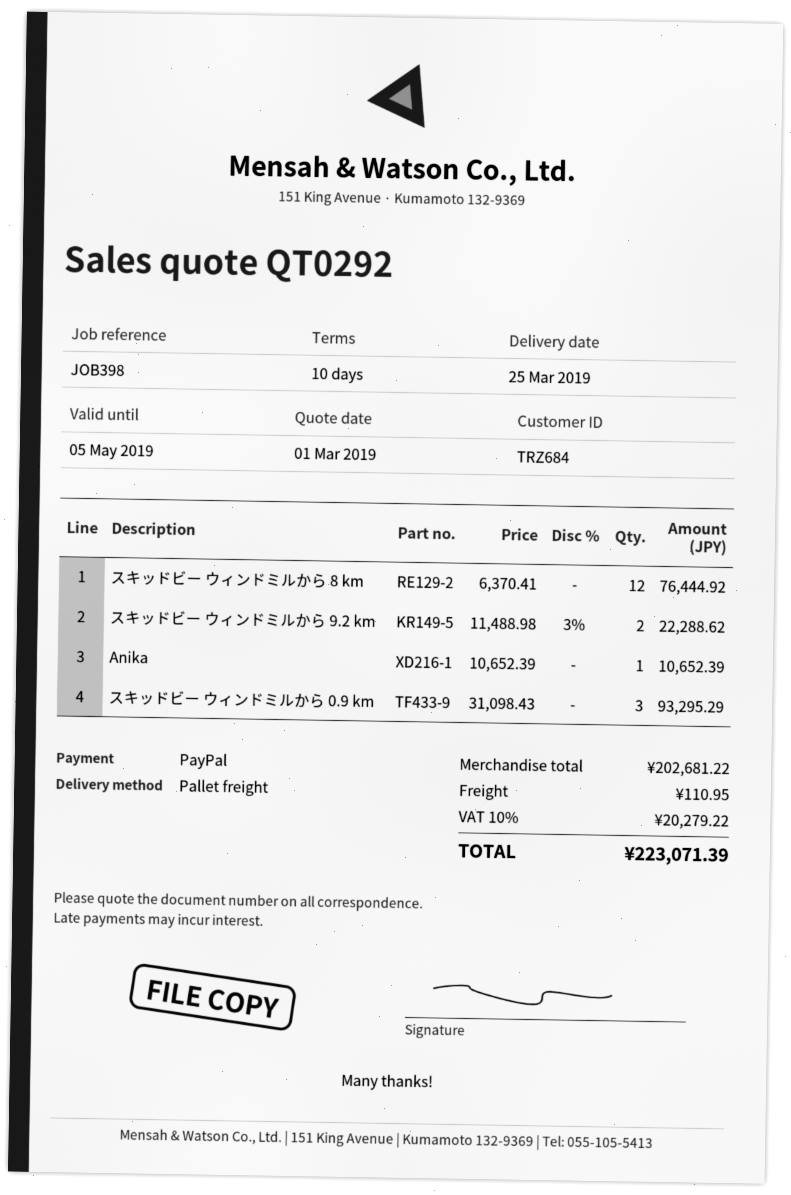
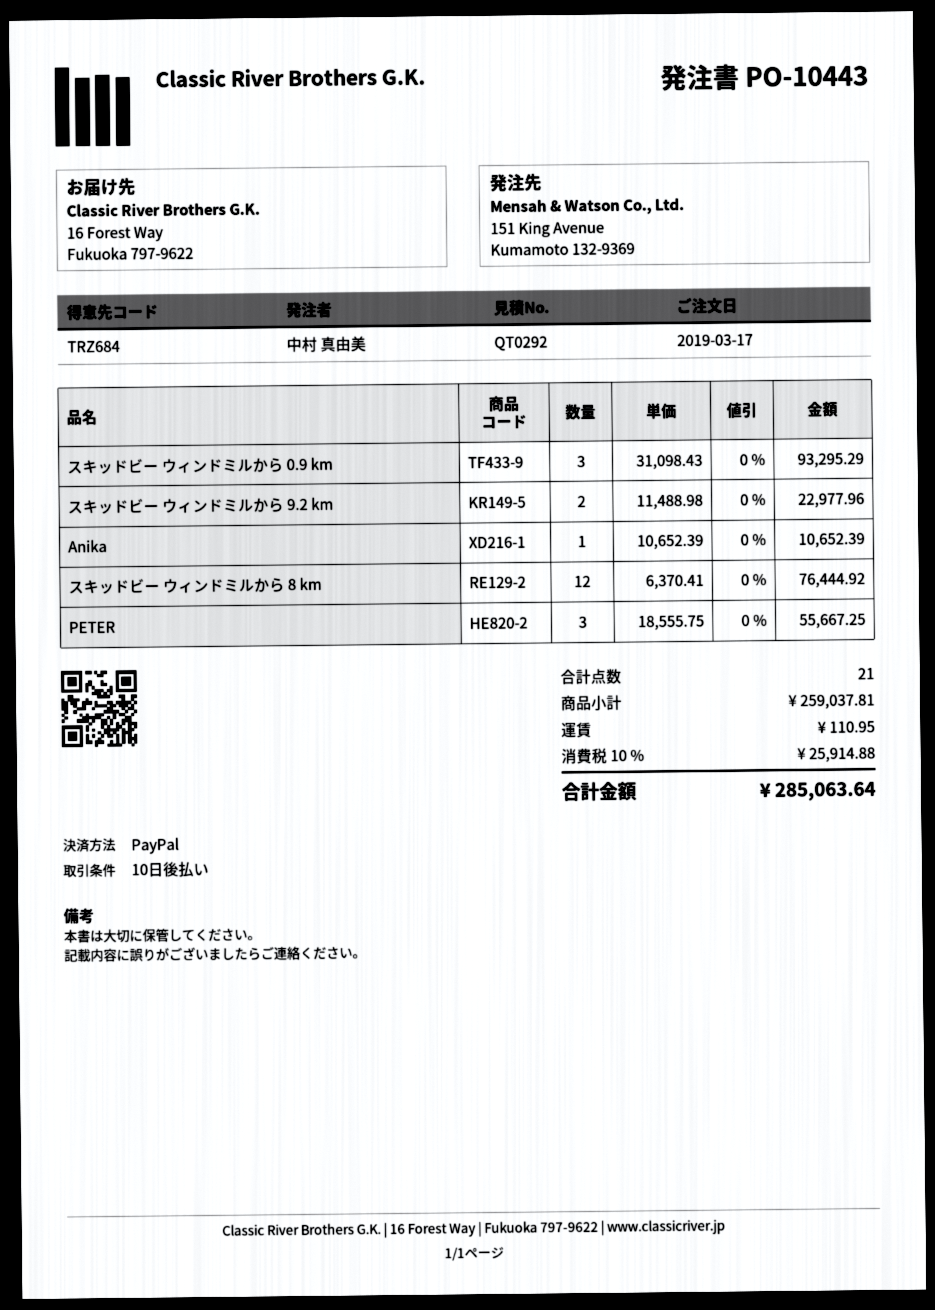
スキッドビー ウィンドミルから 9.2 km: 2 x 11488.98 - 3% = 22288.62 -> 2 x 11488.98 = 22977.96
PETER: none -> 3 x 18555.75 = 55667.25
subtotal: 202681.22 -> 259037.81
tax: 10% = 20279.22 -> 10% = 25914.88
total: 223071.39 -> 285063.64

